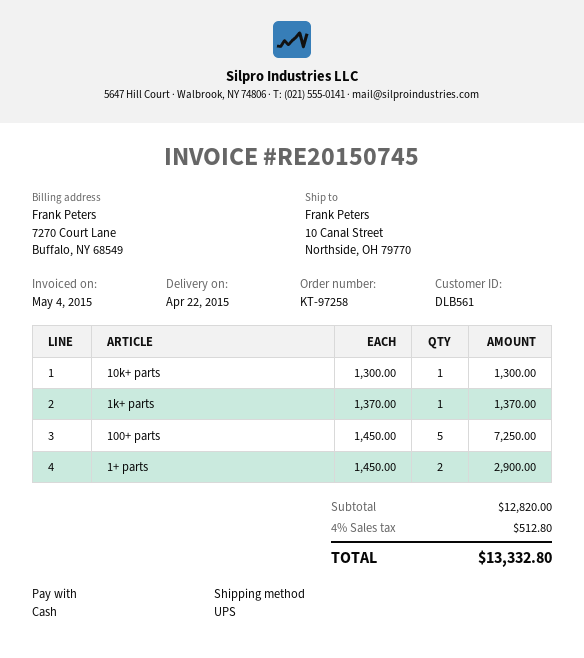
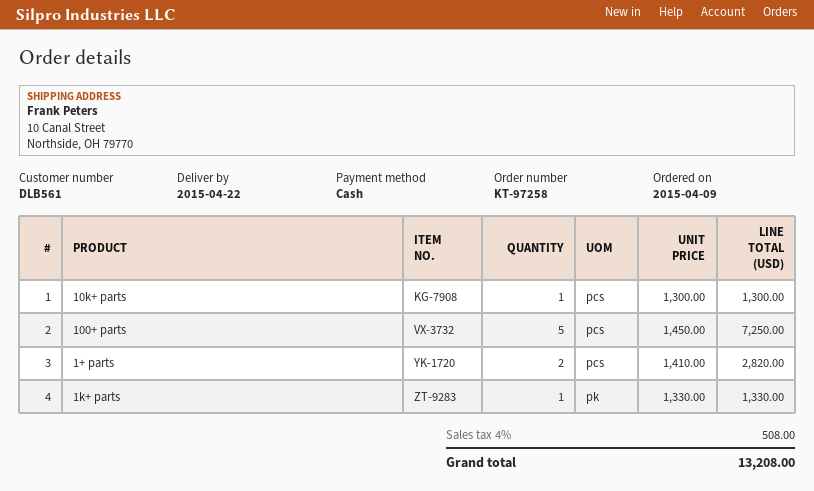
1k+ parts: 1 x 1370.00 = 1370.00 -> 1 x 1330.00 = 1330.00
1+ parts: 2 x 1450.00 = 2900.00 -> 2 x 1410.00 = 2820.00
tax: 4% = 512.80 -> 4% = 508.00
total: 13332.80 -> 13208.00

